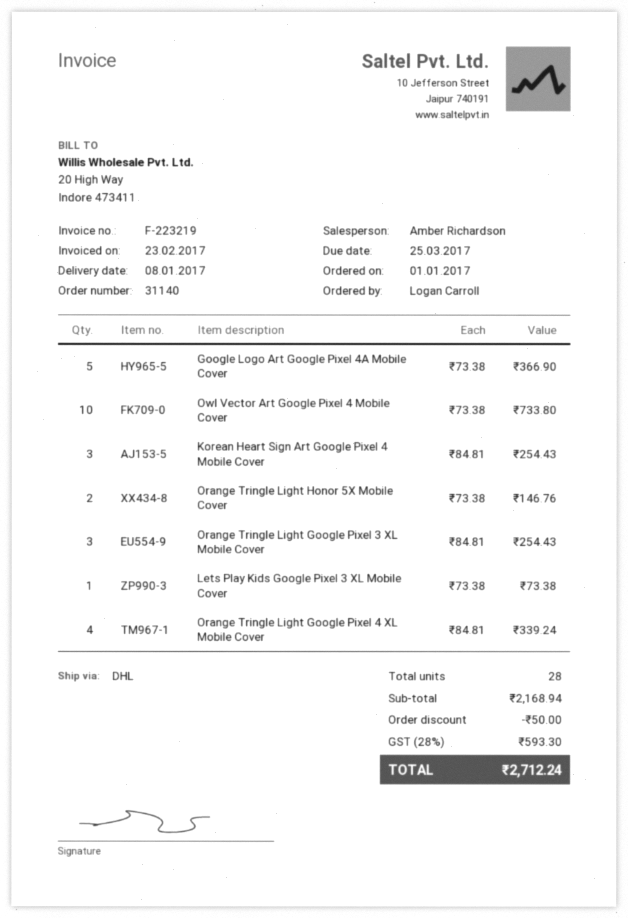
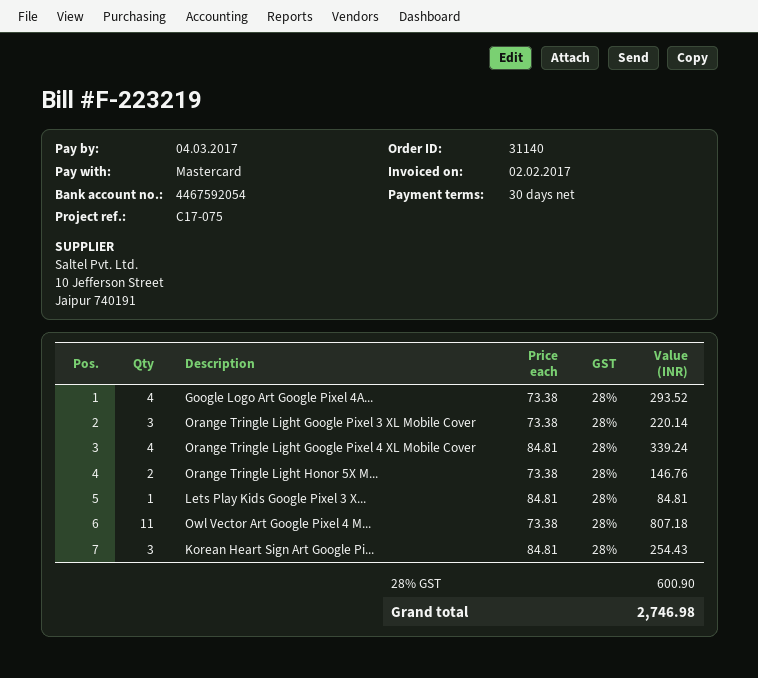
invoice date: 2017-02-23 -> 2017-02-02
due date: 2017-03-25 -> 2017-03-04
Google Logo Art Google Pixel 4A Mobile Cover: 5 x 73.38 = 366.90 -> 4 x 73.38 = 293.52
Owl Vector Art Google Pixel 4 Mobile Cover: 10 x 73.38 = 733.80 -> 11 x 73.38 = 807.18
Orange Tringle Light Google Pixel 3 XL Mobile Cover: 3 x 84.81 = 254.43 -> 3 x 73.38 = 220.14
Lets Play Kids Google Pixel 3 XL Mobile Cover: 1 x 73.38 = 73.38 -> 1 x 84.81 = 84.81
discount: 50.00 -> none
tax: 28% = 593.30 -> 28% = 600.90
total: 2712.24 -> 2746.98

